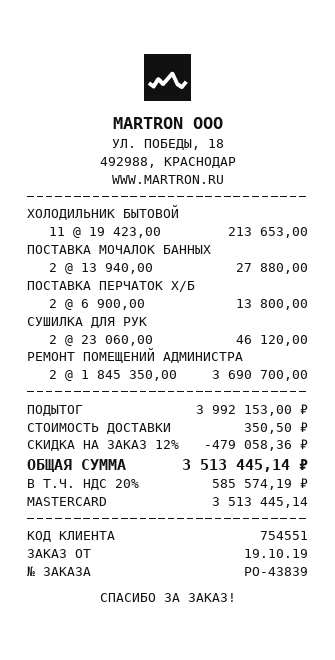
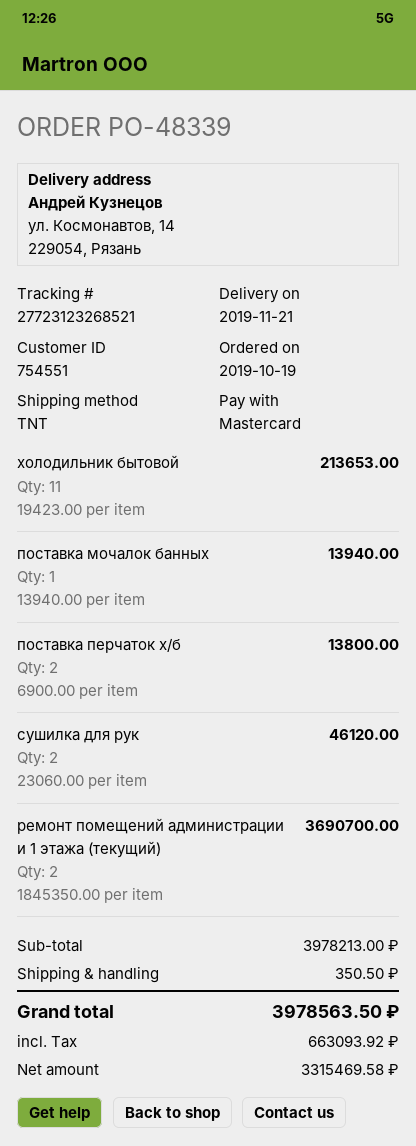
order number: PO-43839 -> PO-48339
ПОСТАВКА МОЧАЛОК БАННЫХ: 2 x 13940.00 = 27880.00 -> 1 x 13940.00 = 13940.00
subtotal: 3992153.00 -> 3978213.00
discount: 12% = 479058.36 -> none
tax: 585574.19 -> 663093.92
total: 3513445.14 -> 3978563.50

